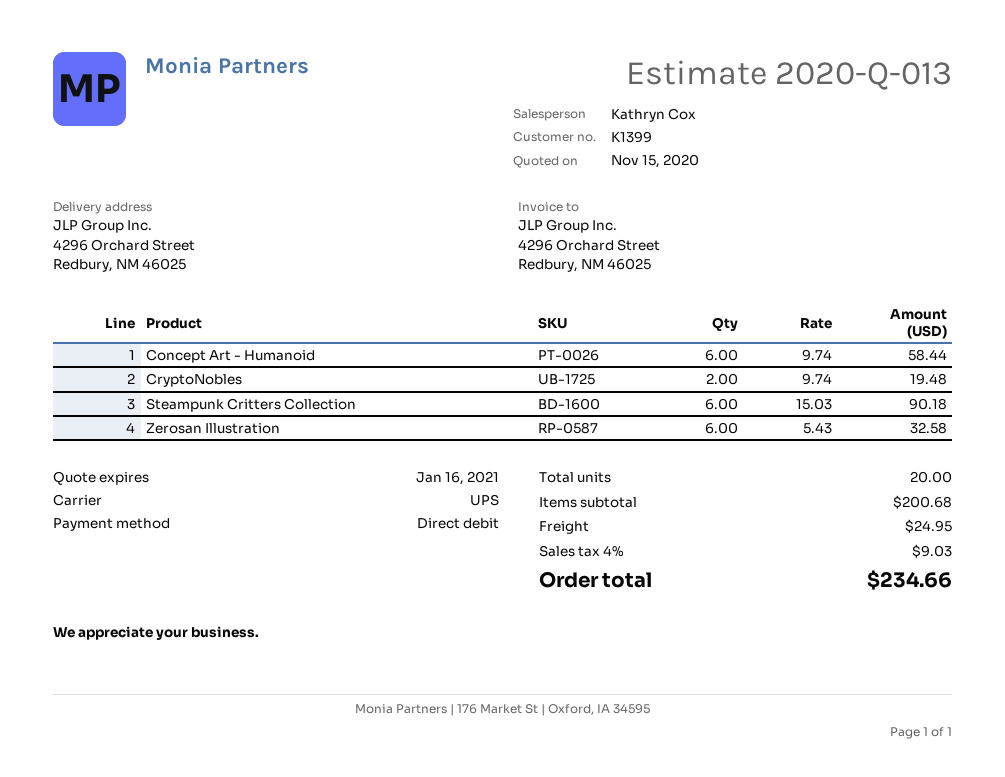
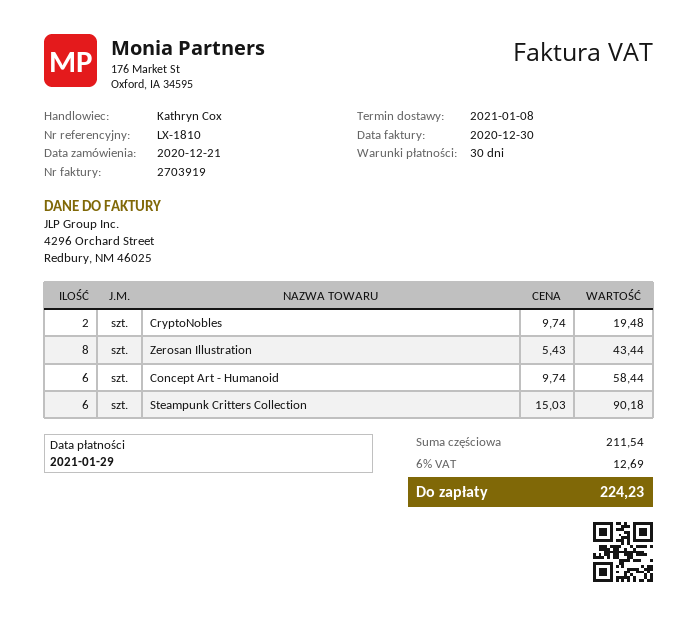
Zerosan Illustration: 6 x 5.43 = 32.58 -> 8 x 5.43 = 43.44
subtotal: 200.68 -> 211.54
shipping: 24.95 -> none
tax: 4% = 9.03 -> 6% = 12.69
total: 234.66 -> 224.23

